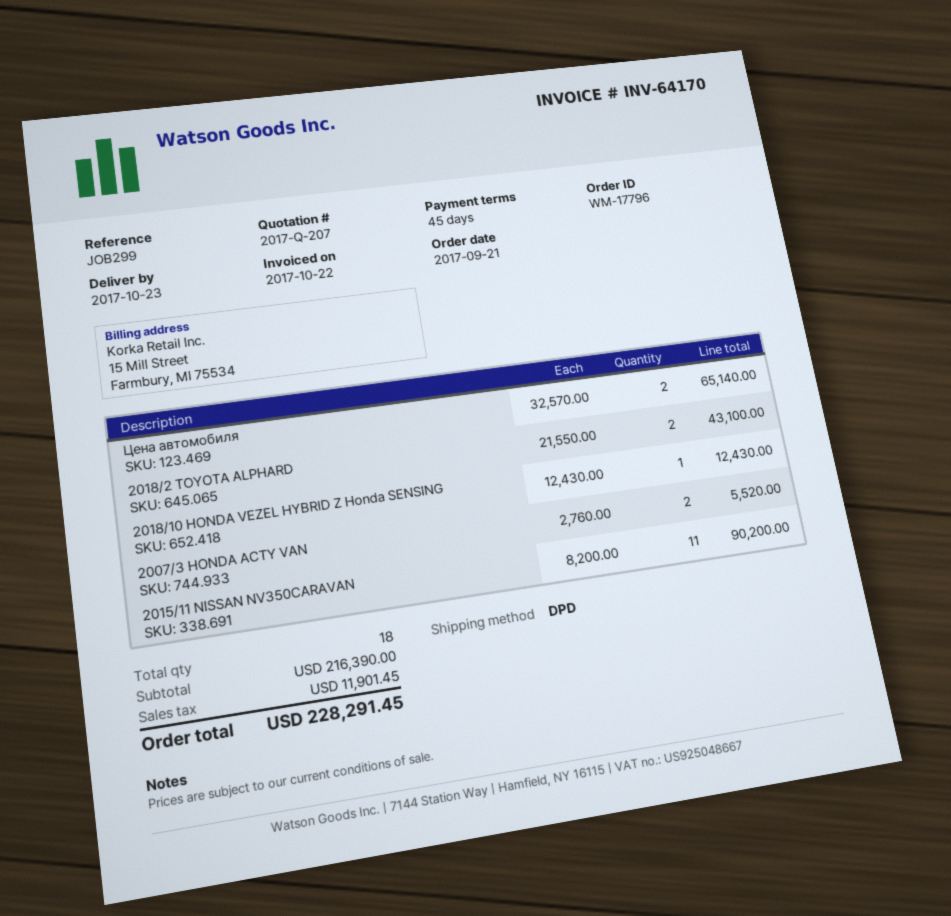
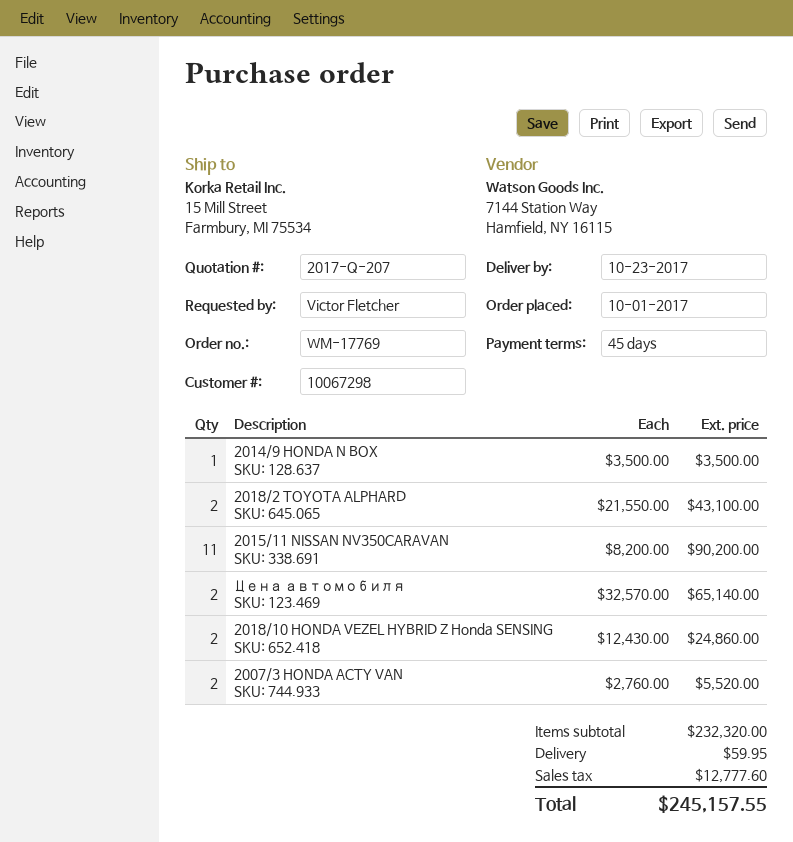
order number: WM-17796 -> WM-17769
order date: 2017-09-21 -> 2017-10-01
2018/10 HONDA VEZEL HYBRID Z Honda SENSING: 1 x 12430.00 = 12430.00 -> 2 x 12430.00 = 24860.00
2014/9 HONDA N BOX: none -> 1 x 3500.00 = 3500.00
subtotal: 216390.00 -> 232320.00
shipping: none -> 59.95
tax: 11901.45 -> 12777.60
total: 228291.45 -> 245157.55

